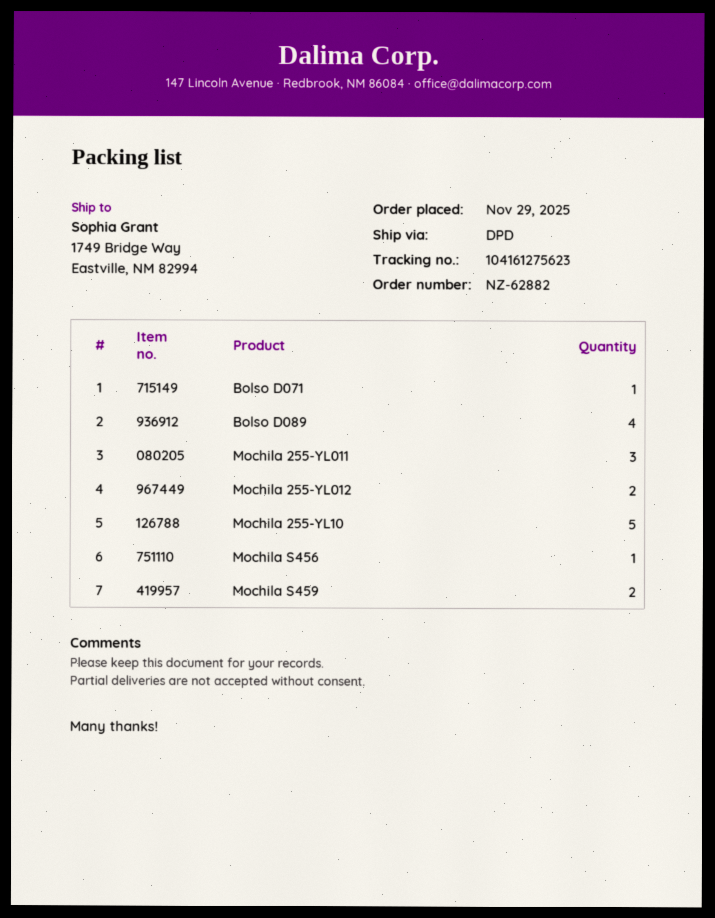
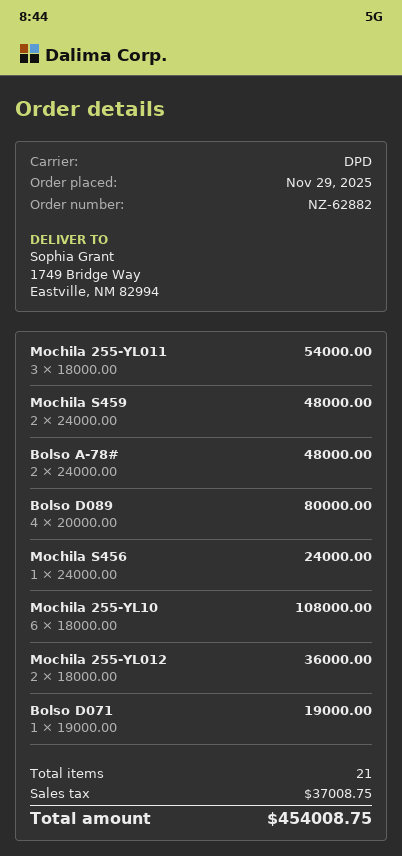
Mochila 255-YL10: 5 -> 6
Bolso A-78#: none -> 2

